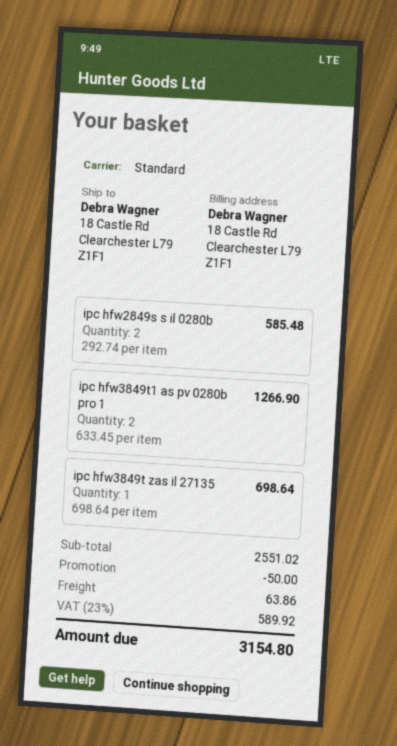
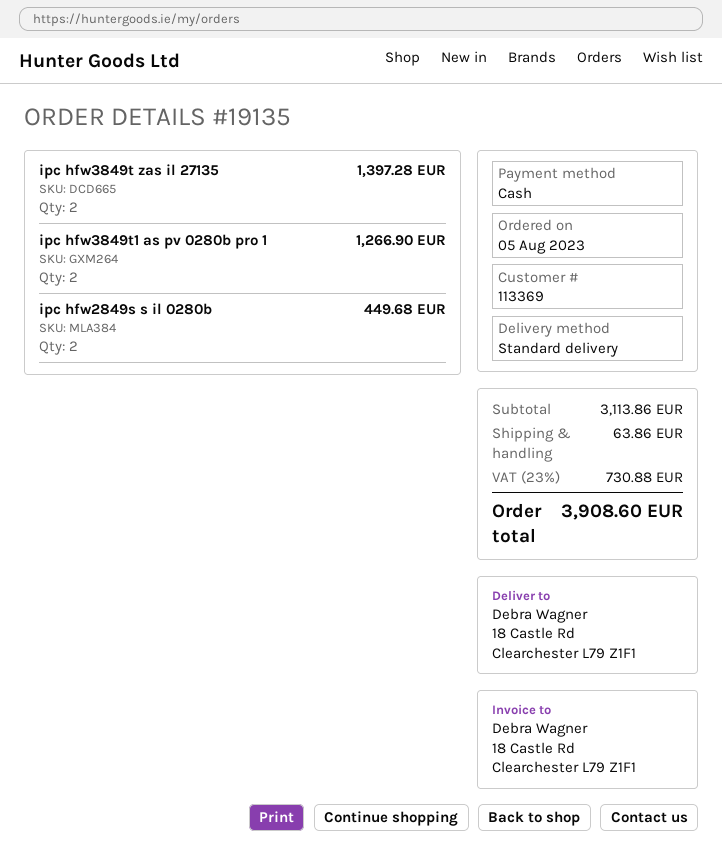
ipc hfw2849s s il 0280b: 2 for 585.48 -> 2 for 449.68
ipc hfw3849t zas il 27135: 1 for 698.64 -> 2 for 1397.28
subtotal: 2551.02 -> 3113.86
discount: 50.00 -> none
tax: 23% = 589.92 -> 23% = 730.88
total: 3154.80 -> 3908.60

